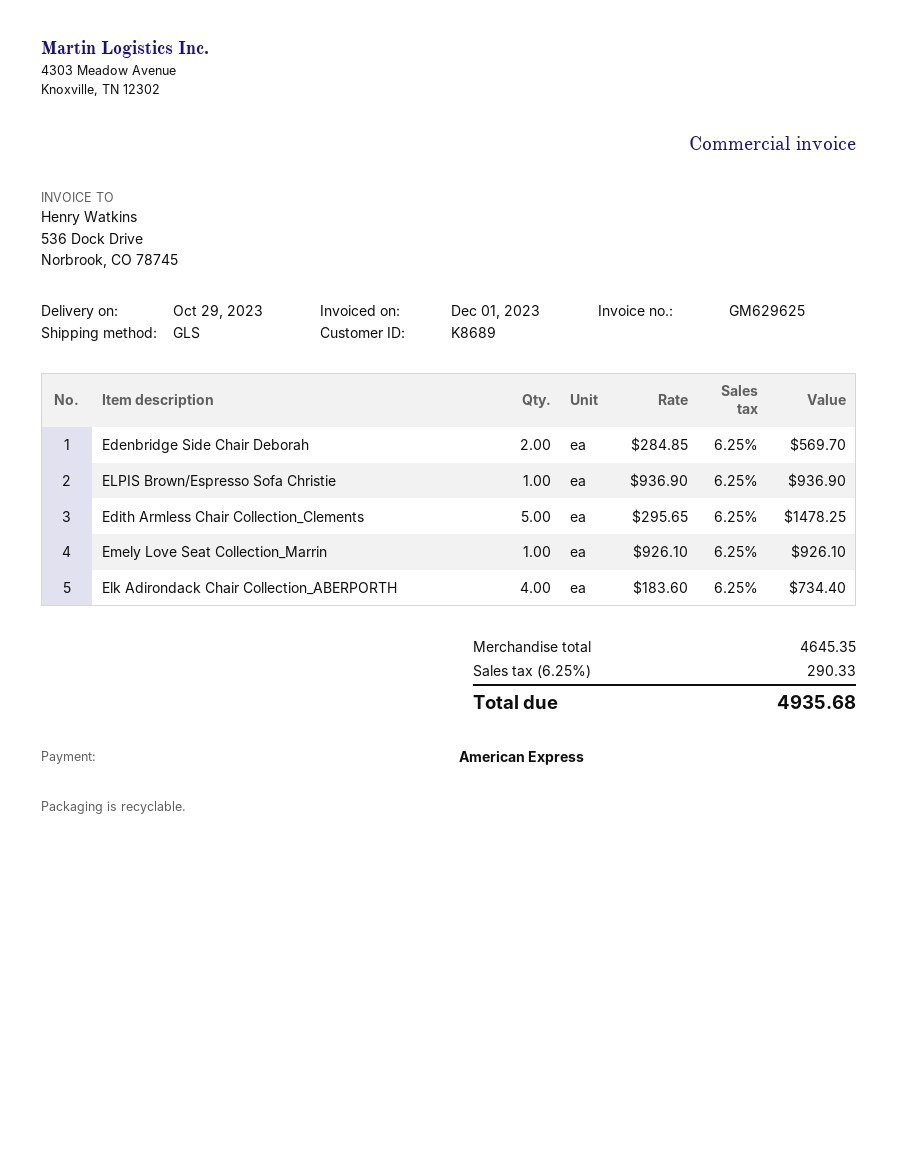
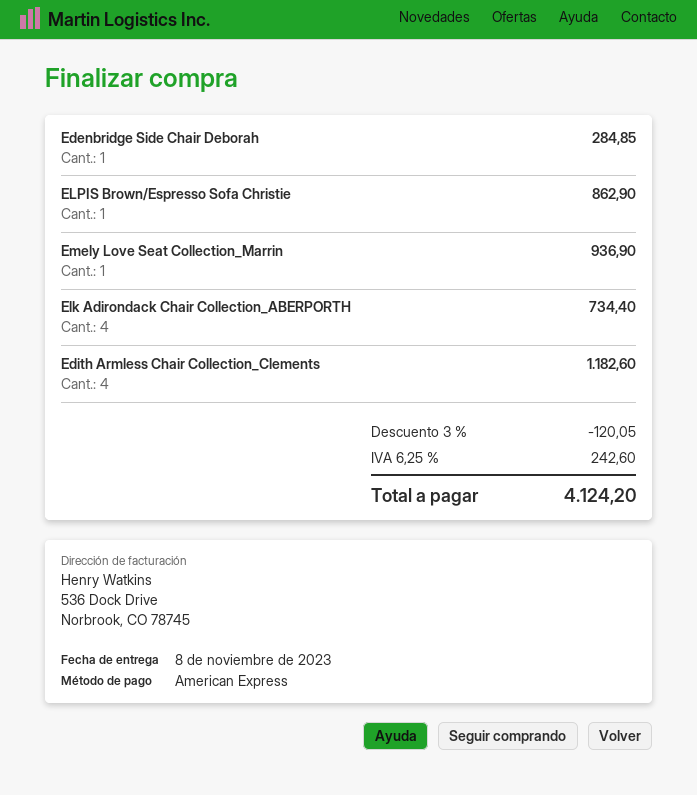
delivery date: 2023-10-29 -> 2023-11-08
Edenbridge Side Chair Deborah: 2 for 569.70 -> 1 for 284.85
ELPIS Brown/Espresso Sofa Christie: 1 for 936.90 -> 1 for 862.90
Edith Armless Chair Collection_Clements: 5 for 1478.25 -> 4 for 1182.60
Emely Love Seat Collection_Marrin: 1 for 926.10 -> 1 for 936.90
discount: none -> 3% = 120.05
tax: 6.25% = 290.33 -> 6.25% = 242.60
total: 4935.68 -> 4124.20

